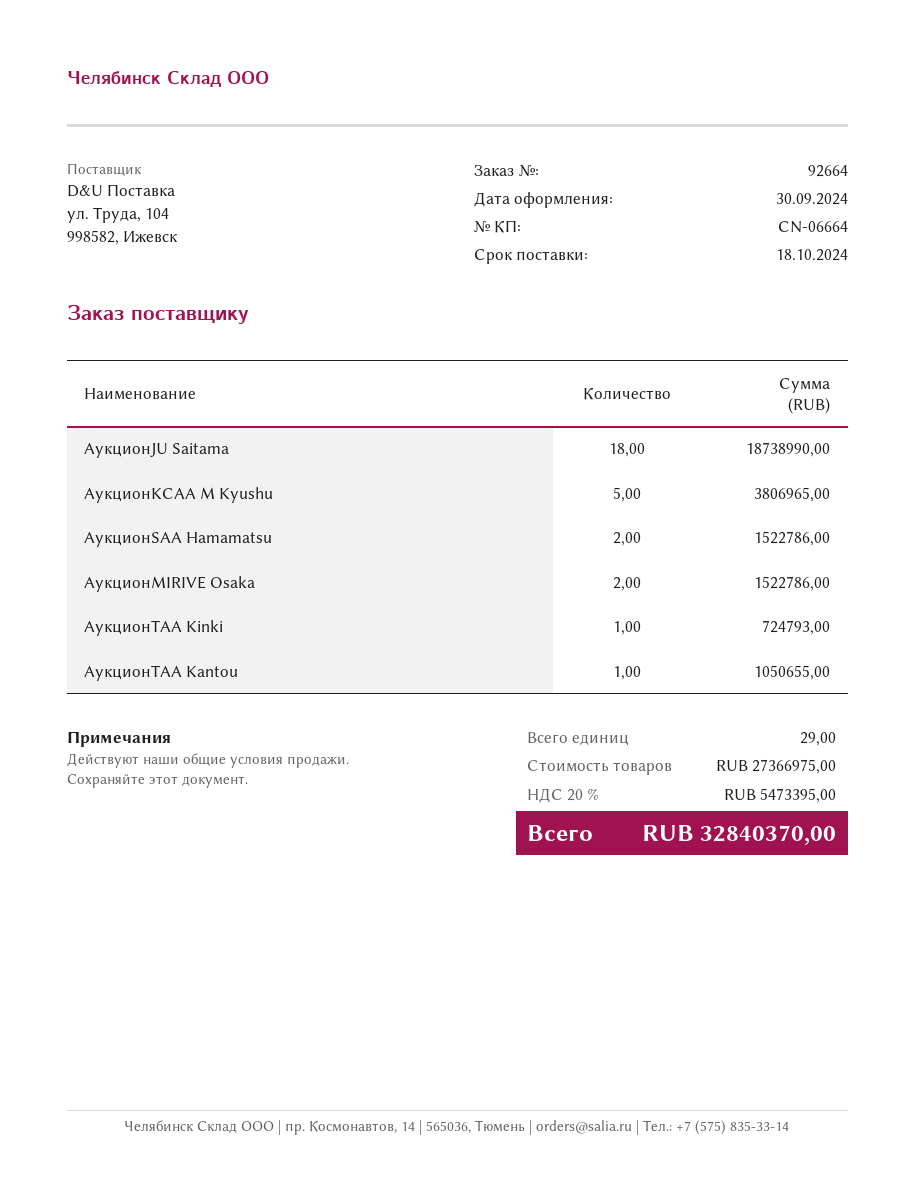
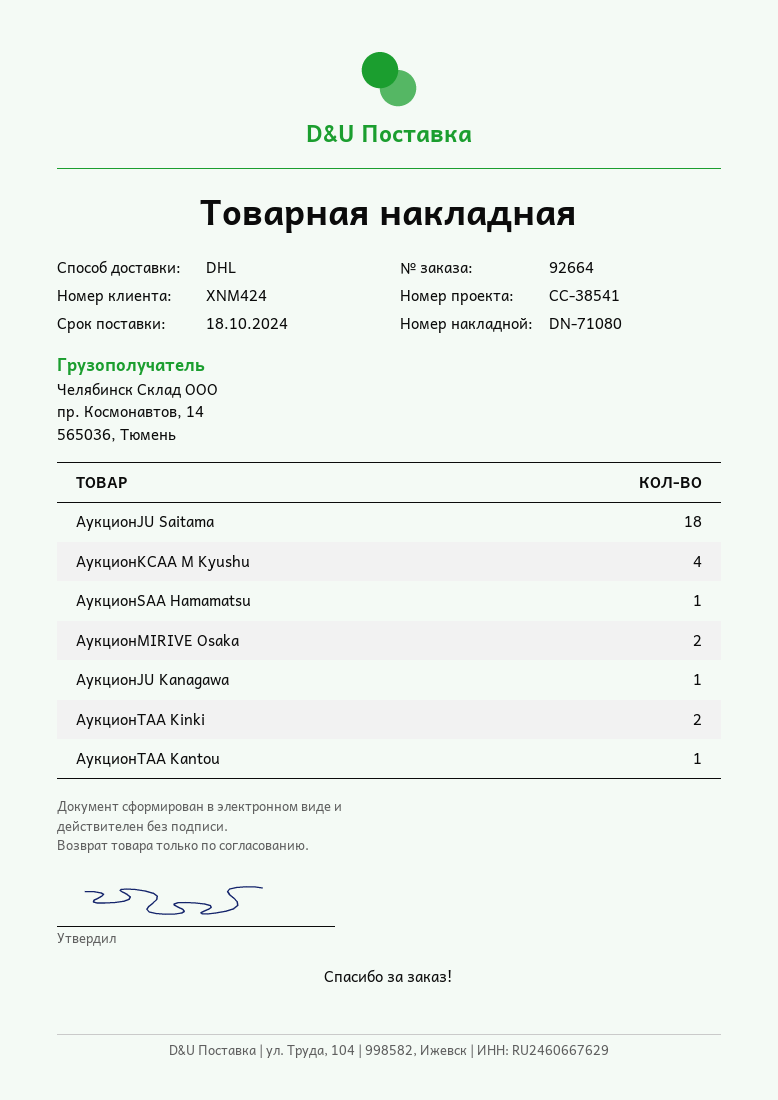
АукционKCAA M Kyushu: 5 -> 4
АукционSAA Hamamatsu: 2 -> 1
АукционTAA Kinki: 1 -> 2
АукционJU Kanagawa: none -> 1

